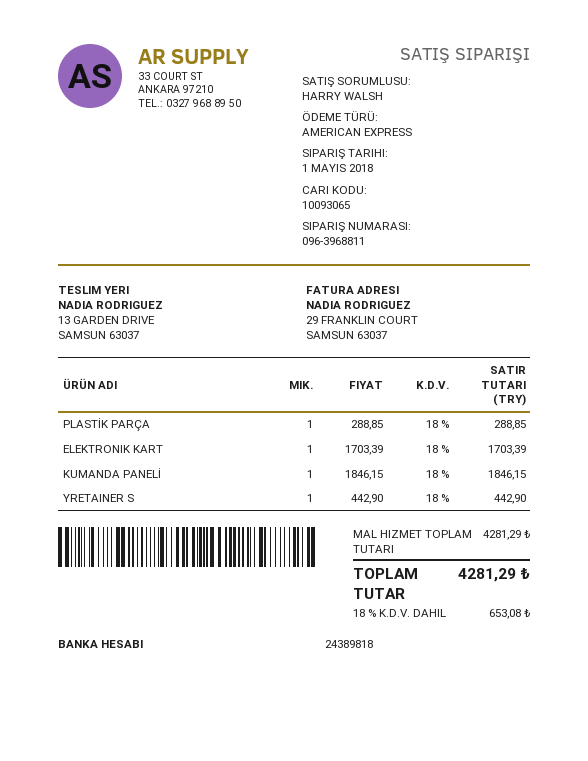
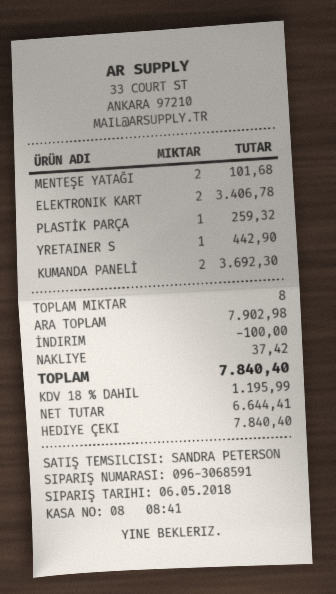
order number: 096-3968811 -> 096-3068591
order date: 2018-05-01 -> 2018-05-06
sales rep: HARRY WALSH -> SANDRA PETERSON
payment method: American Express -> gift card
PLASTİK PARÇA: 1 for 288.85 -> 1 for 259.32
ELEKTRONIK KART: 1 for 1703.39 -> 2 for 3406.78
KUMANDA PANELİ: 1 for 1846.15 -> 2 for 3692.30
MENTEŞE YATAĞI: none -> 2 for 101.68
subtotal: 4281.29 -> 7902.98
discount: none -> 100.00
shipping: none -> 37.42
tax: 18% = 653.08 -> 18% = 1195.99
total: 4281.29 -> 7840.40

